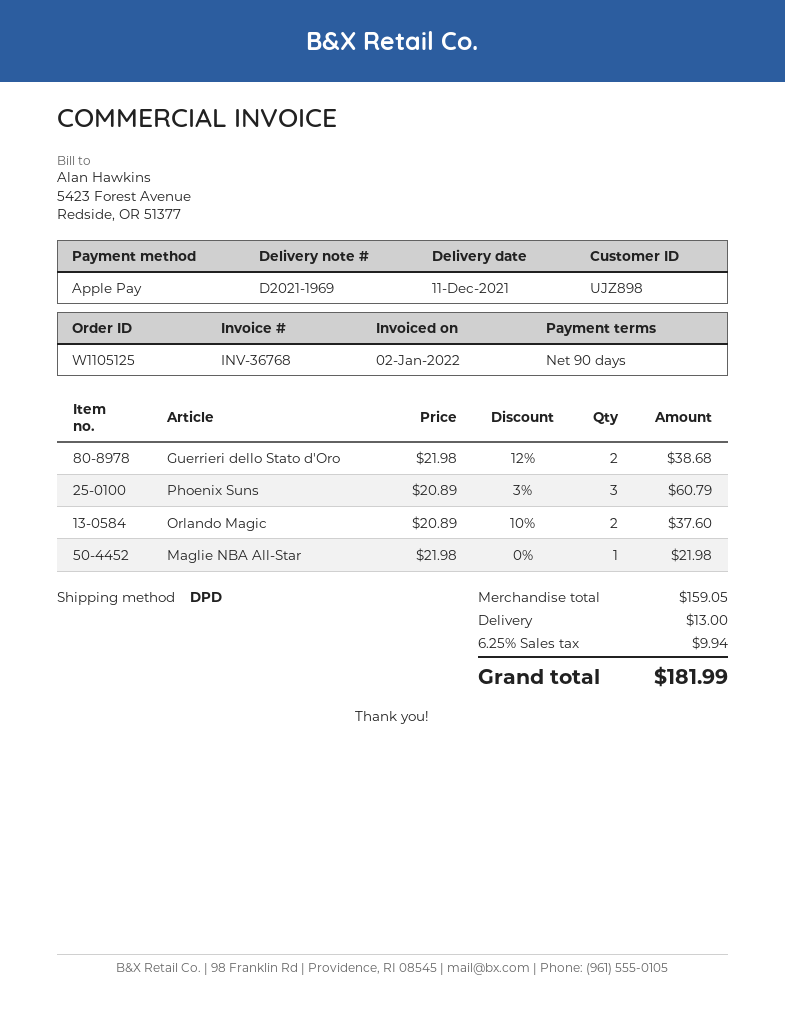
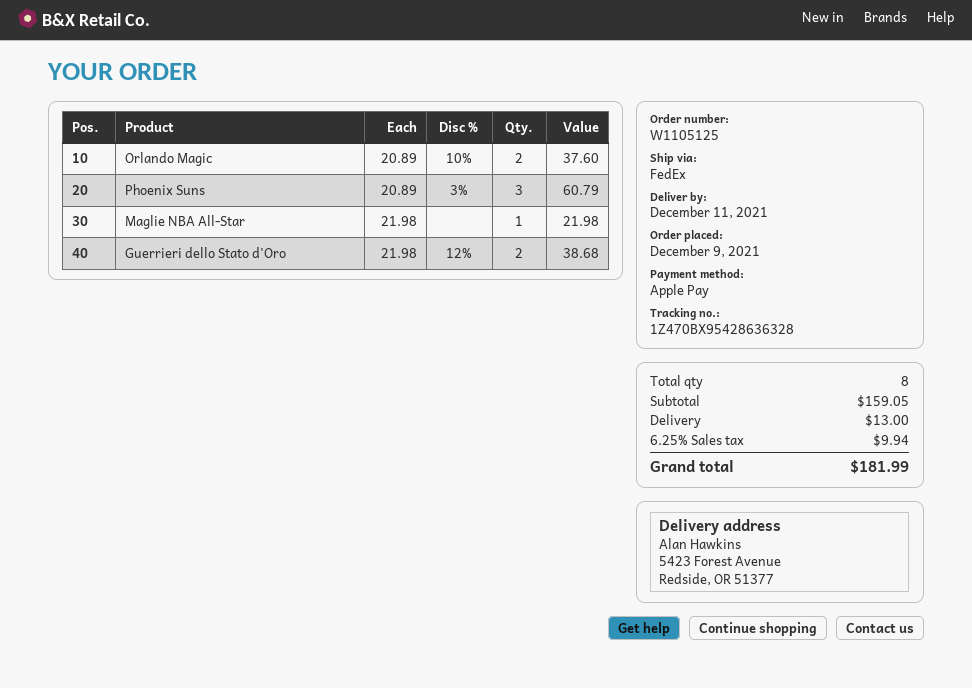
shipping method: DPD -> FedEx

